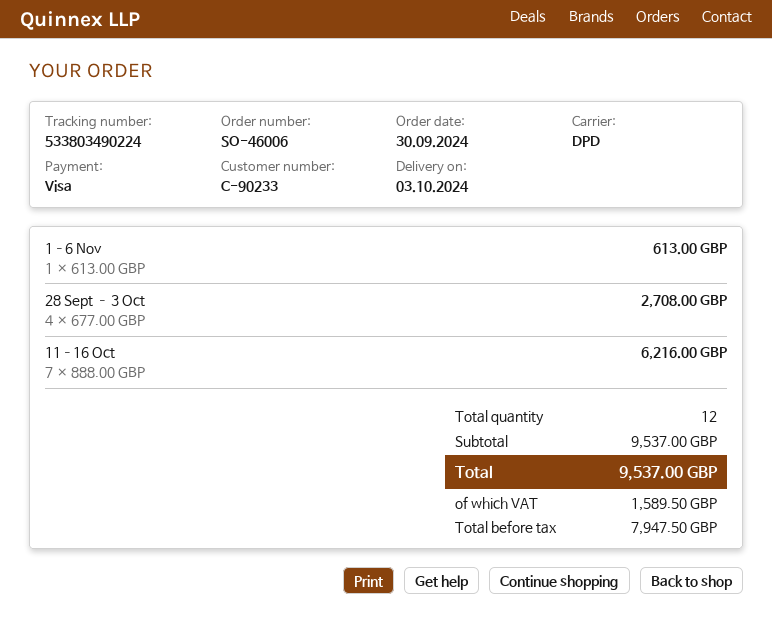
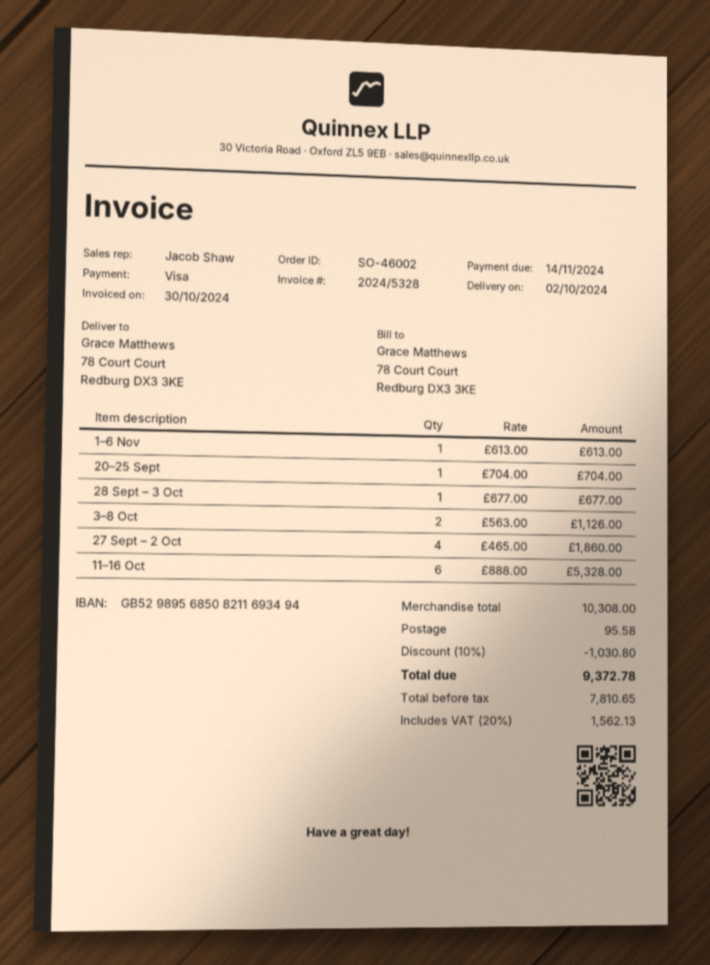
order number: SO-46006 -> SO-46002
delivery date: 2024-10-03 -> 2024-10-02
28 Sept – 3 Oct: 4 x 677.00 = 2708.00 -> 1 x 677.00 = 677.00
11–16 Oct: 7 x 888.00 = 6216.00 -> 6 x 888.00 = 5328.00
20–25 Sept: none -> 1 x 704.00 = 704.00
3–8 Oct: none -> 2 x 563.00 = 1126.00
27 Sept – 2 Oct: none -> 4 x 465.00 = 1860.00
subtotal: 9537.00 -> 10308.00
discount: none -> 10% = 1030.80
shipping: none -> 95.58
net: 7947.50 -> 7810.65
tax: 1589.50 -> 1562.13
total: 9537.00 -> 9372.78

